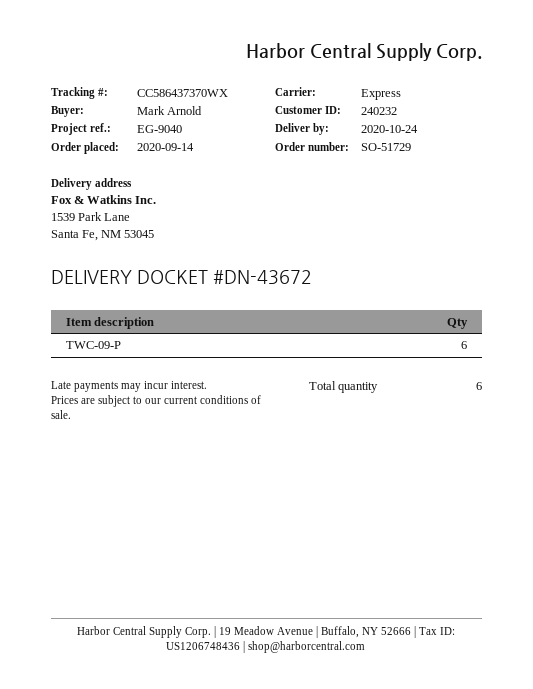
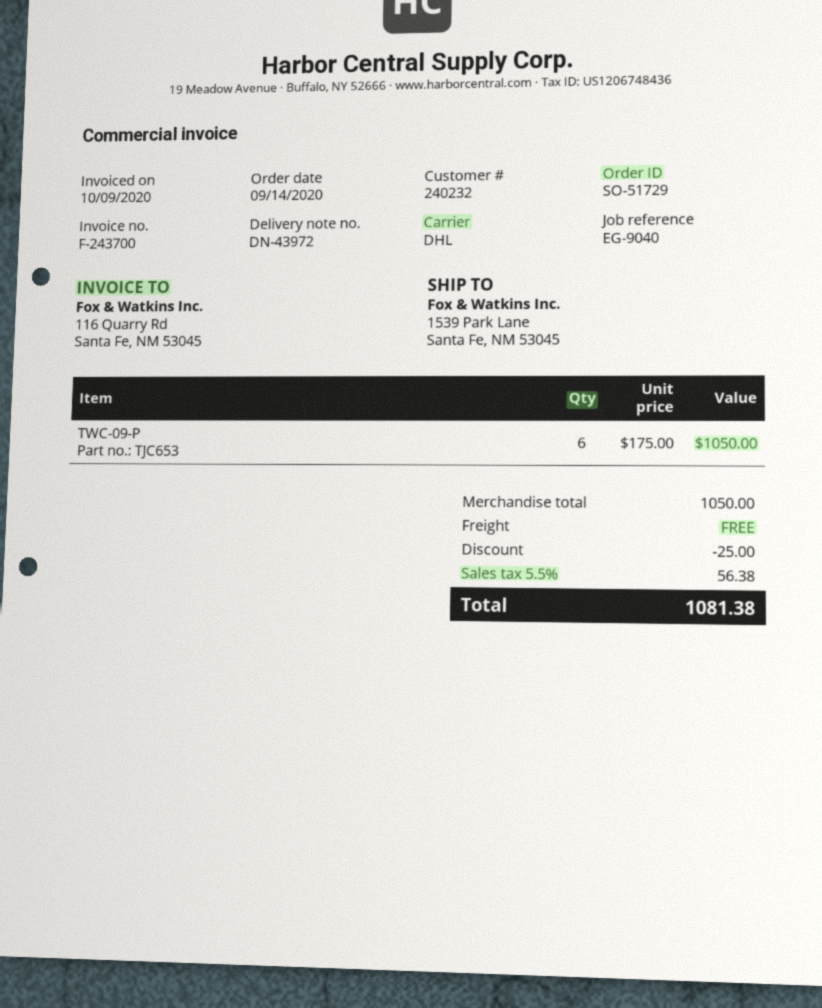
delivery note number: DN-43672 -> DN-43972
shipping method: express -> DHL

